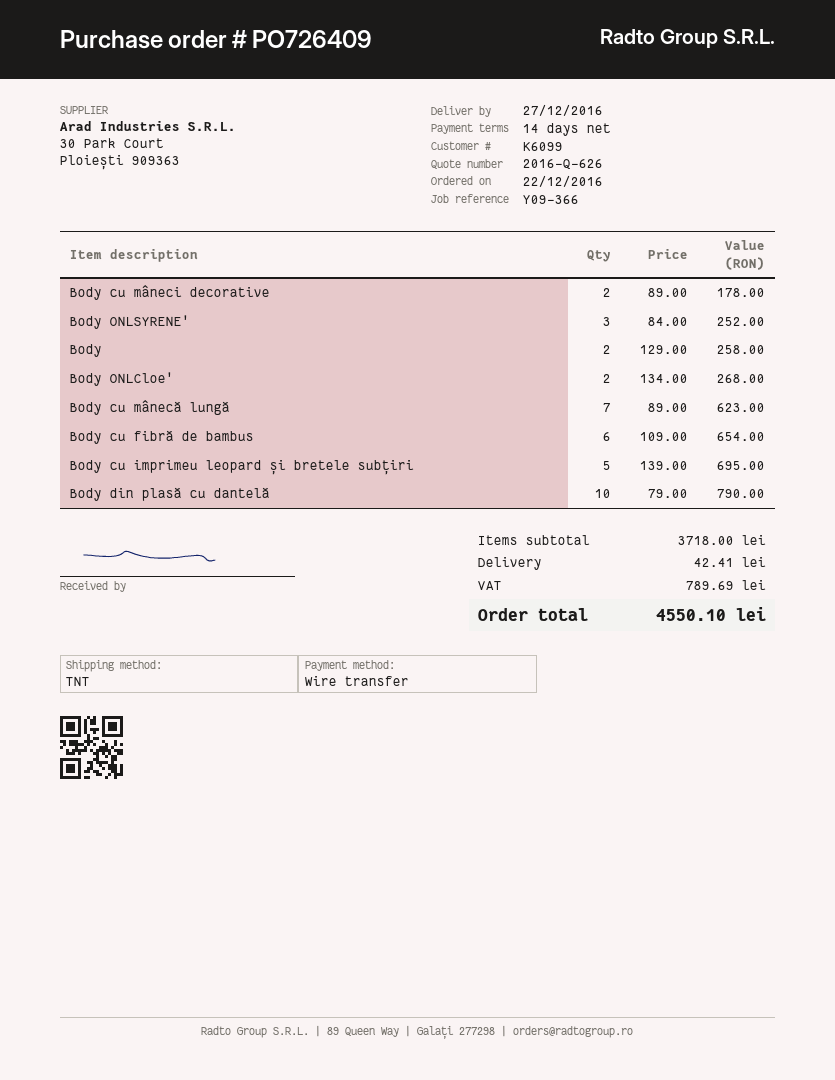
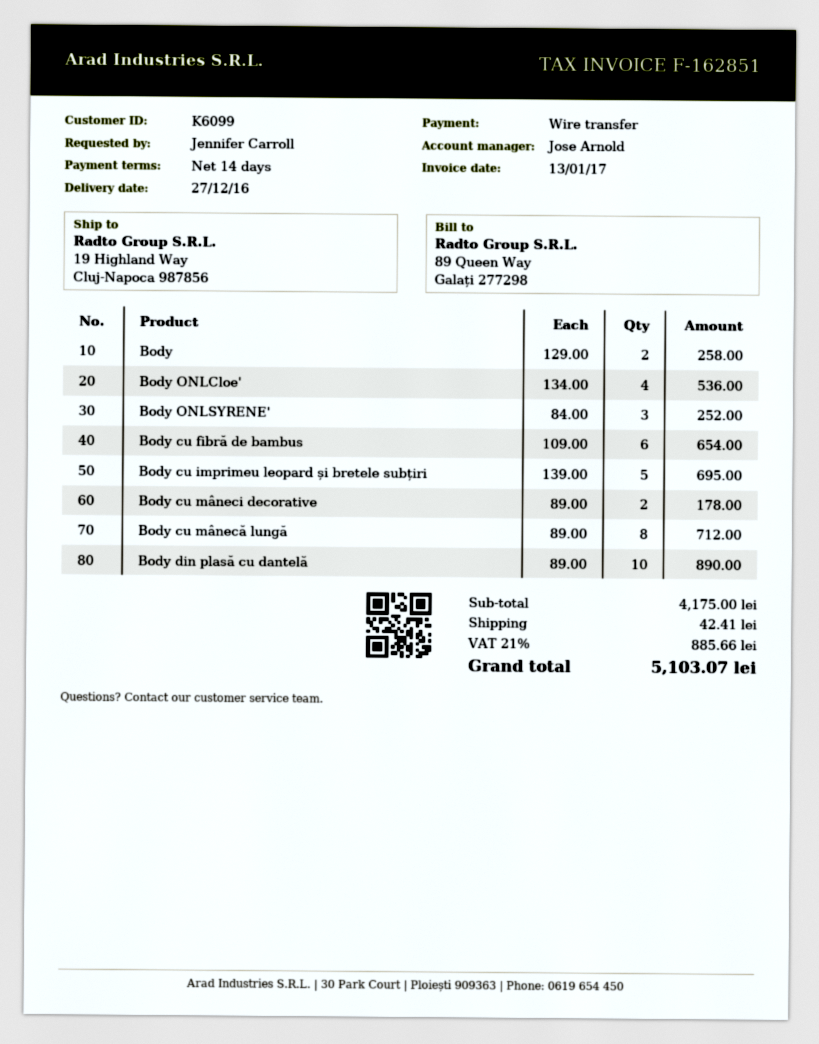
Body ONLCloe': 2 x 134.00 = 268.00 -> 4 x 134.00 = 536.00
Body cu mânecă lungă: 7 x 89.00 = 623.00 -> 8 x 89.00 = 712.00
Body din plasă cu dantelă: 10 x 79.00 = 790.00 -> 10 x 89.00 = 890.00
subtotal: 3718.00 -> 4175.00
tax: 789.69 -> 885.66
total: 4550.10 -> 5103.07

